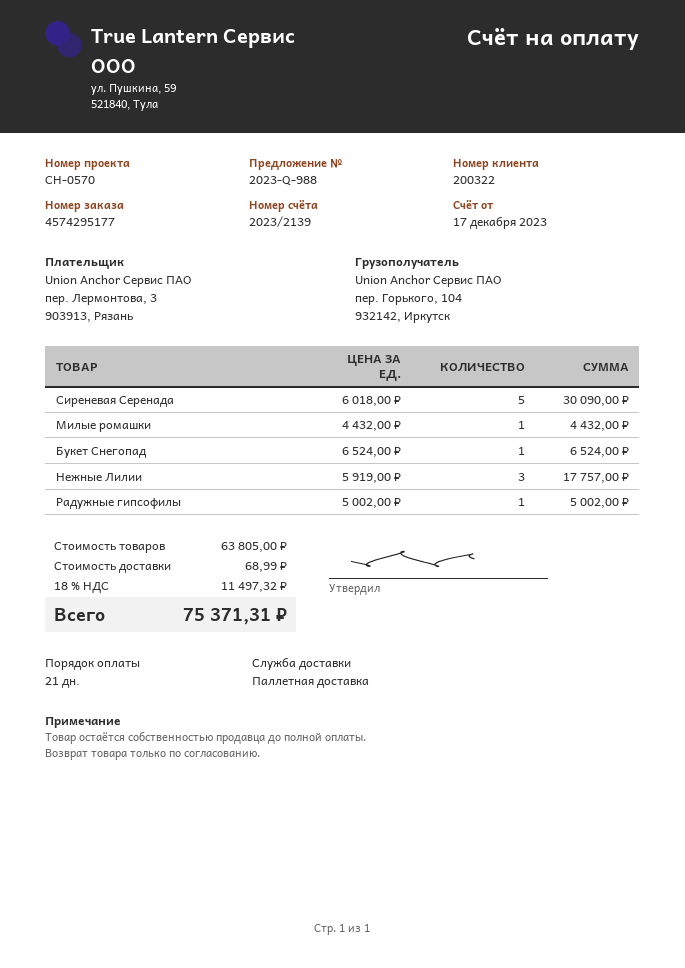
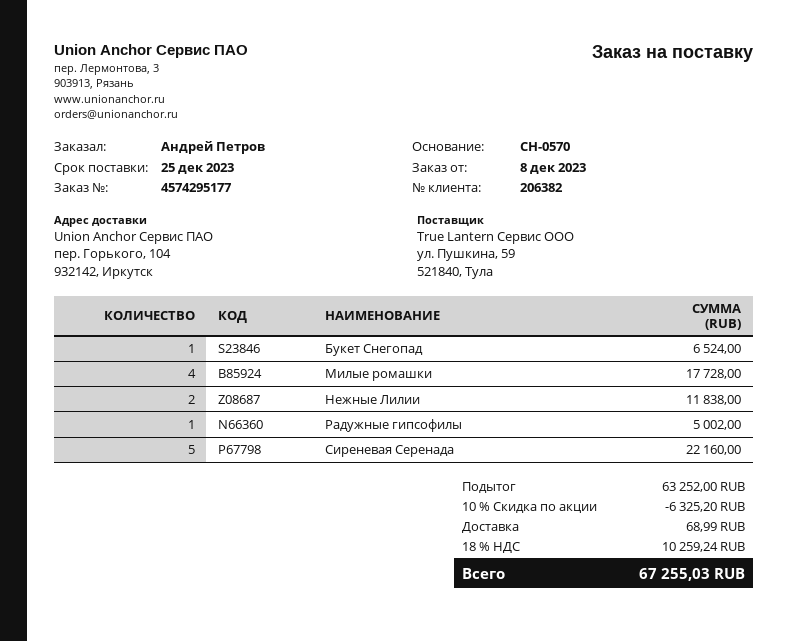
customer number: 200322 -> 206382
Сиреневая Серенада: 5 for 30090.00 -> 5 for 22160.00
Милые ромашки: 1 for 4432.00 -> 4 for 17728.00
Нежные Лилии: 3 for 17757.00 -> 2 for 11838.00
subtotal: 63805.00 -> 63252.00
discount: none -> 10% = 6325.20
tax: 18% = 11497.32 -> 18% = 10259.24
total: 75371.31 -> 67255.03

